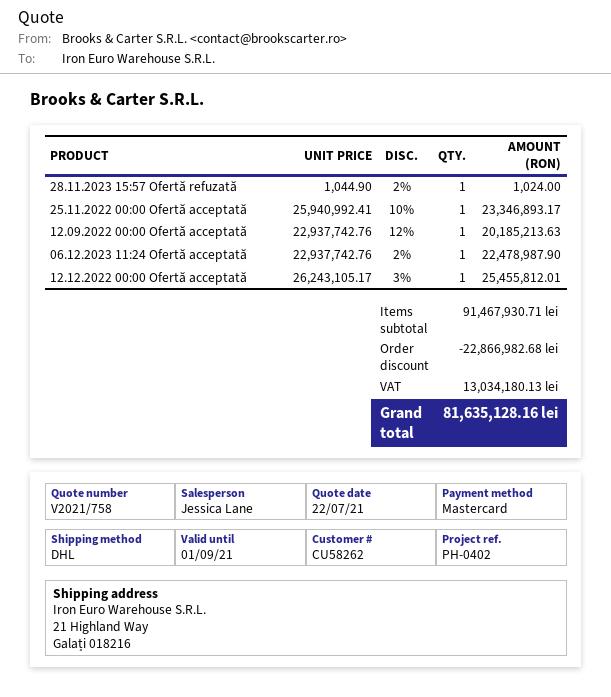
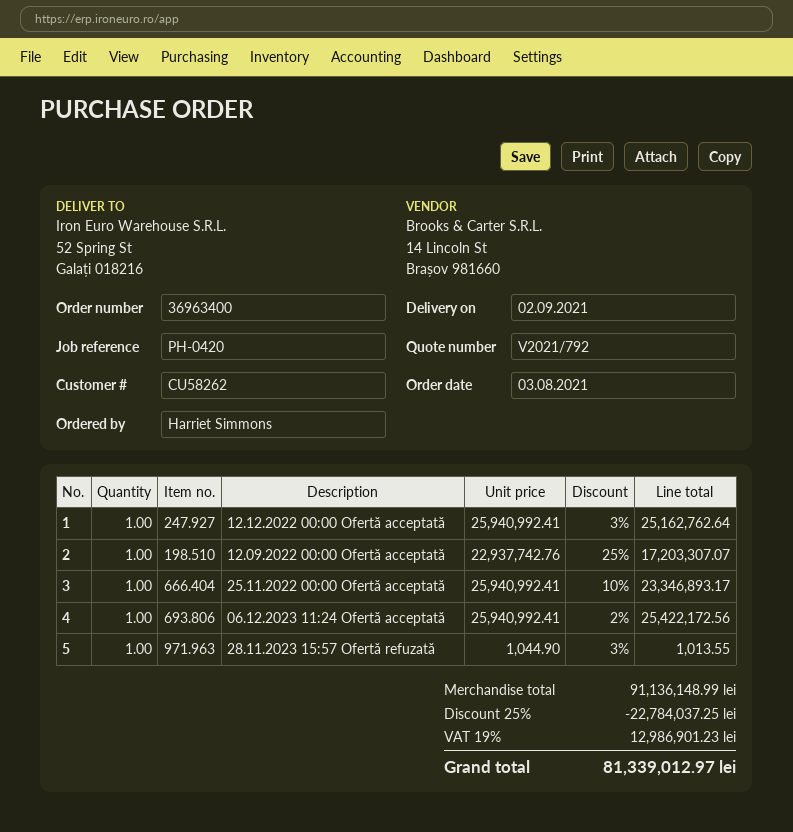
quote number: V2021/758 -> V2021/792
reference: PH-0402 -> PH-0420
ship to: 21 Highland Way, Galați 018216 -> 52 Spring St, Galați 018216
28.11.2023 15:57 Ofertă refuzată: 1 x 1044.90 - 2% = 1024.00 -> 1 x 1044.90 - 3% = 1013.55
12.09.2022 00:00 Ofertă acceptată: 1 x 22937742.76 - 12% = 20185213.63 -> 1 x 22937742.76 - 25% = 17203307.07
06.12.2023 11:24 Ofertă acceptată: 1 x 22937742.76 - 2% = 22478987.90 -> 1 x 25940992.41 - 2% = 25422172.56
12.12.2022 00:00 Ofertă acceptată: 1 x 26243105.17 - 3% = 25455812.01 -> 1 x 25940992.41 - 3% = 25162762.64
subtotal: 91467930.71 -> 91136148.99
discount: 22866982.68 -> 22784037.25
tax: 13034180.13 -> 12986901.23
total: 81635128.16 -> 81339012.97

